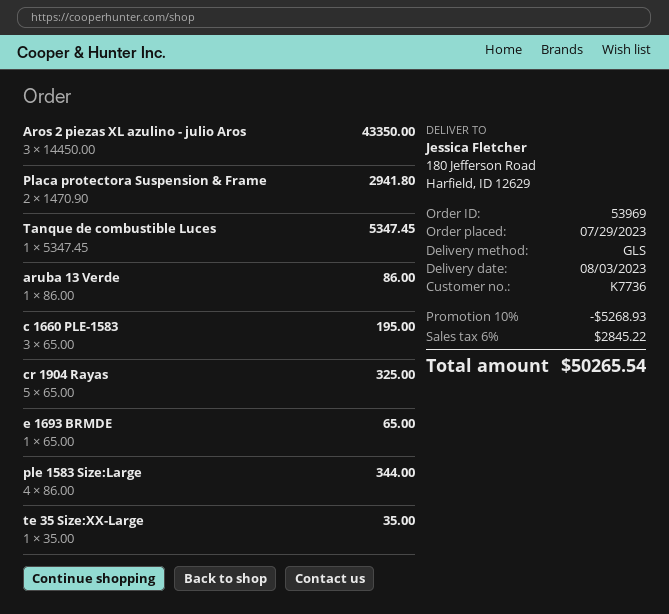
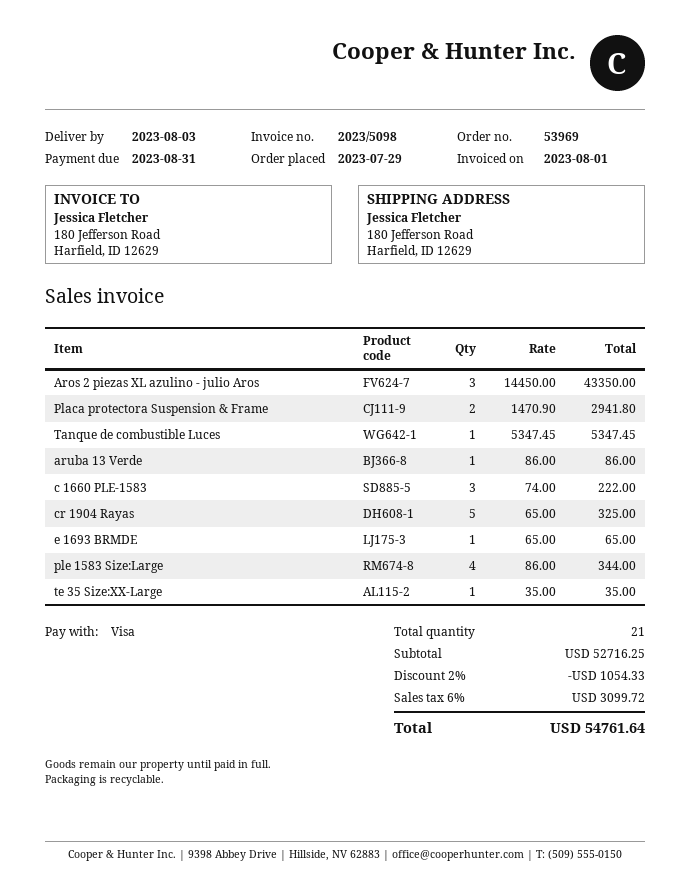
c 1660 PLE-1583: 3 x 65.00 = 195.00 -> 3 x 74.00 = 222.00
discount: 10% = 5268.93 -> 2% = 1054.33
tax: 6% = 2845.22 -> 6% = 3099.72
total: 50265.54 -> 54761.64

